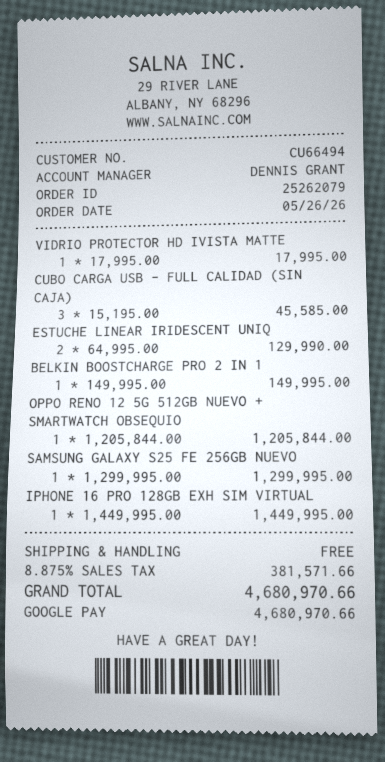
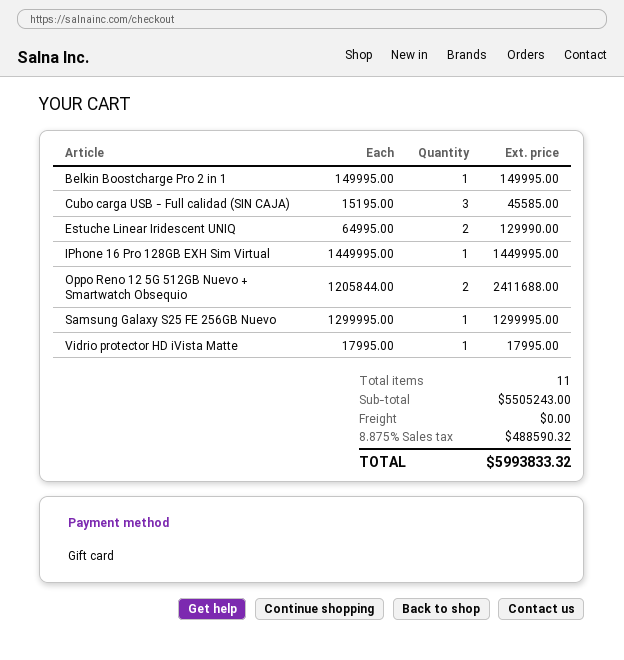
payment method: Google Pay -> gift card
OPPO RENO 12 5G 512GB NUEVO + SMARTWATCH OBSEQUIO: 1 x 1205844.00 = 1205844.00 -> 2 x 1205844.00 = 2411688.00
tax: 8.875% = 381571.66 -> 8.875% = 488590.32
total: 4680970.66 -> 5993833.32

